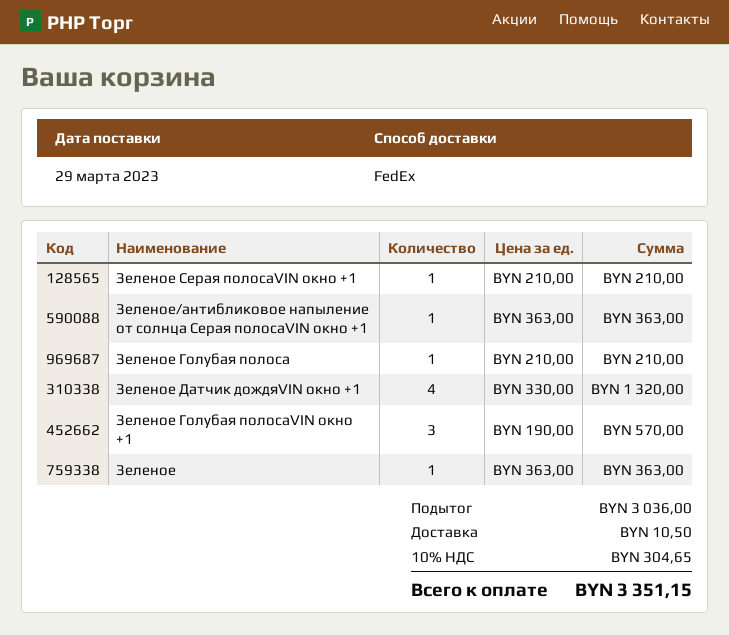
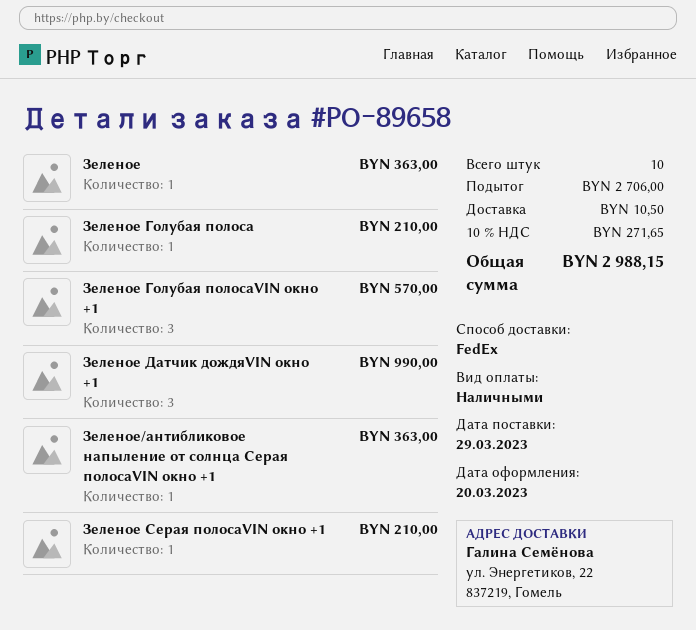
Зеленое Датчик дождяVIN окно +1: 4 for 1320.00 -> 3 for 990.00
subtotal: 3036.00 -> 2706.00
tax: 10% = 304.65 -> 10% = 271.65
total: 3351.15 -> 2988.15

